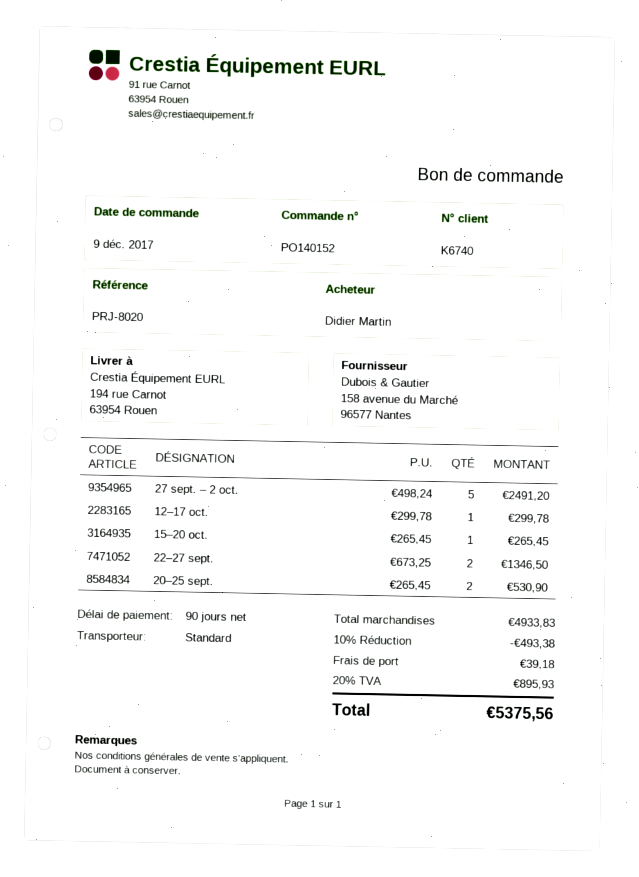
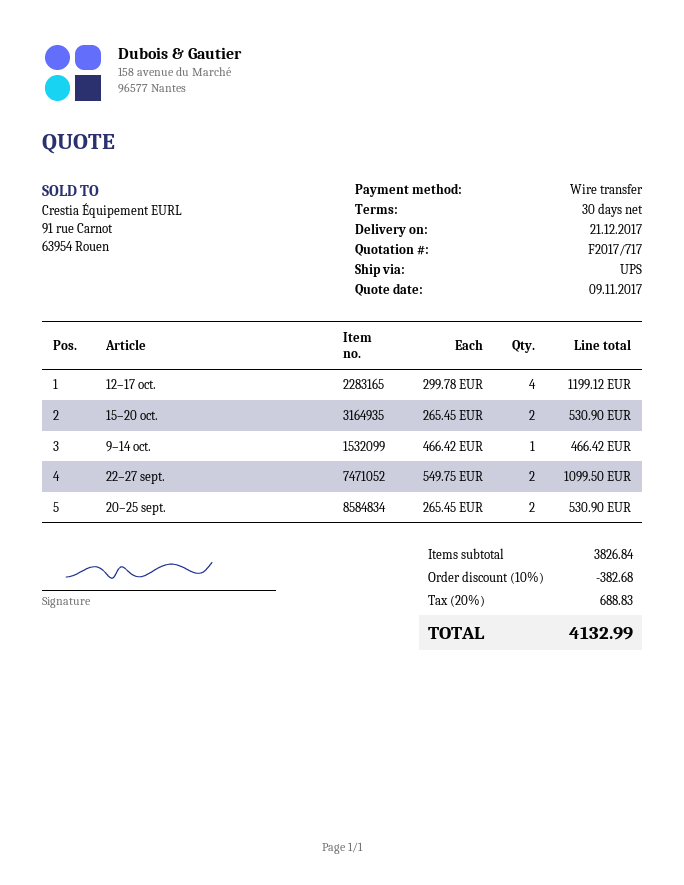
payment terms: 90 days -> 30 days
shipping method: standard -> UPS
27 sept. – 2 oct.: 5 x 498.24 = 2491.20 -> none
12–17 oct.: 1 x 299.78 = 299.78 -> 4 x 299.78 = 1199.12
15–20 oct.: 1 x 265.45 = 265.45 -> 2 x 265.45 = 530.90
22–27 sept.: 2 x 673.25 = 1346.50 -> 2 x 549.75 = 1099.50
9–14 oct.: none -> 1 x 466.42 = 466.42
subtotal: 4933.83 -> 3826.84
discount: 10% = 493.38 -> 10% = 382.68
shipping: 39.18 -> none
tax: 20% = 895.93 -> 20% = 688.83
total: 5375.56 -> 4132.99

